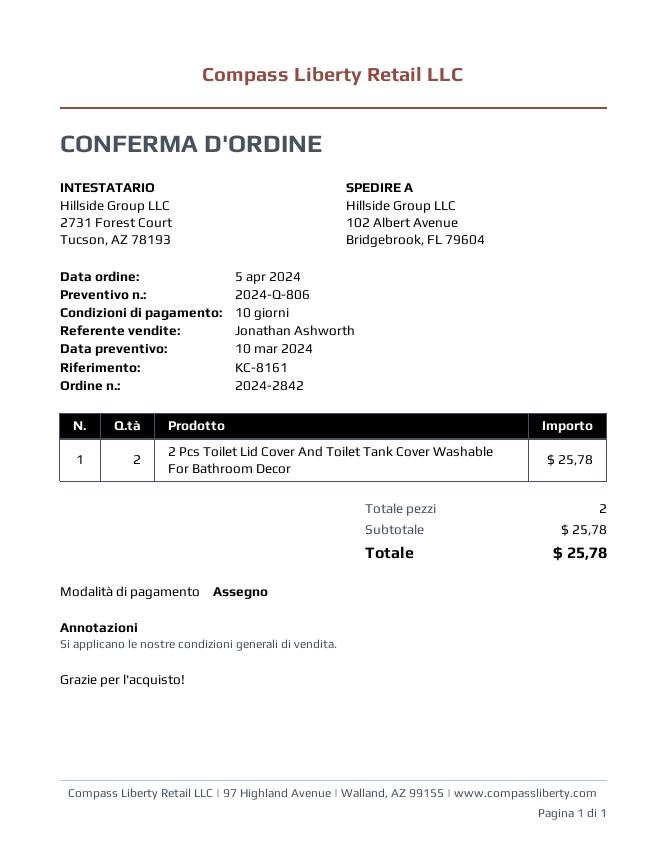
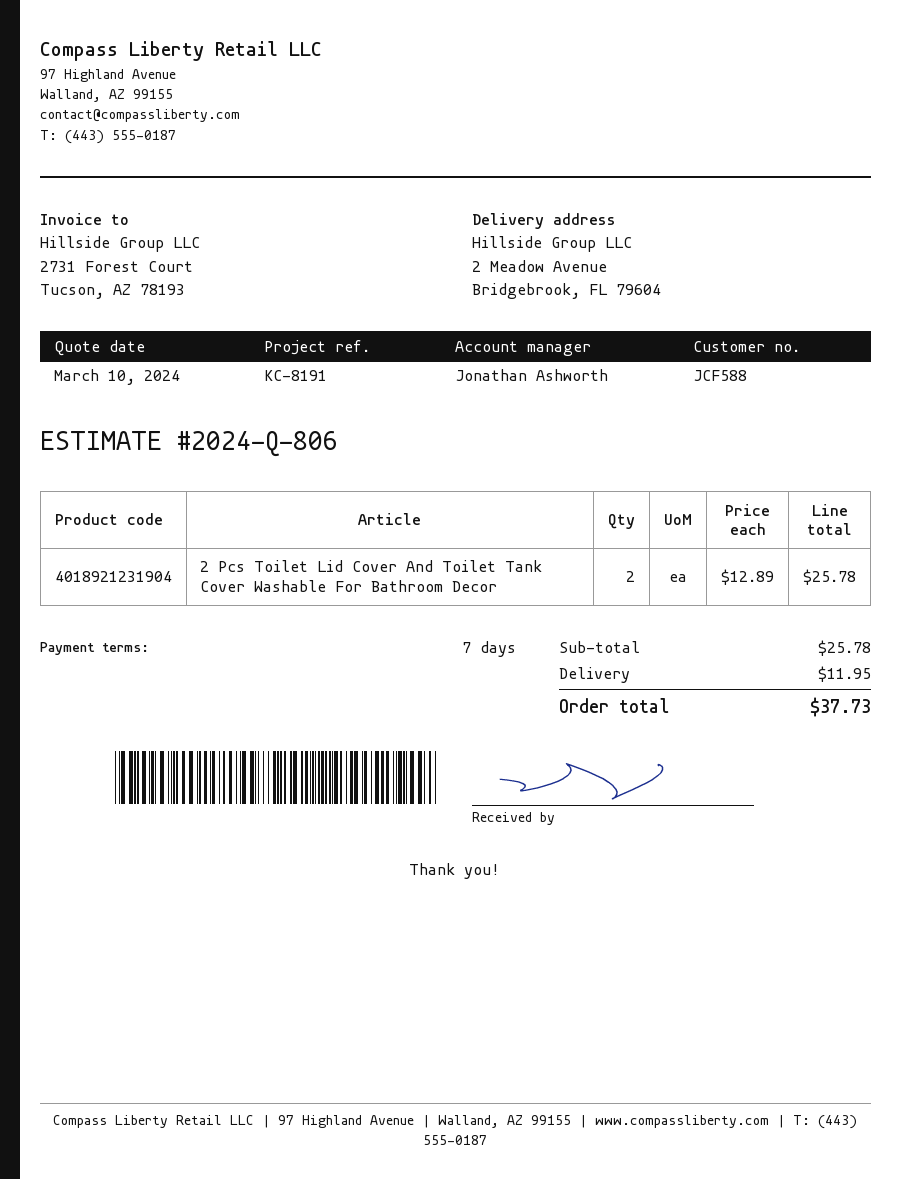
payment terms: 10 days -> 7 days
reference: KC-8161 -> KC-8191
ship to: 102 Albert Avenue, Bridgebrook, FL 79604 -> 2 Meadow Avenue, Bridgebrook, FL 79604
shipping: none -> 11.95
total: 25.78 -> 37.73

